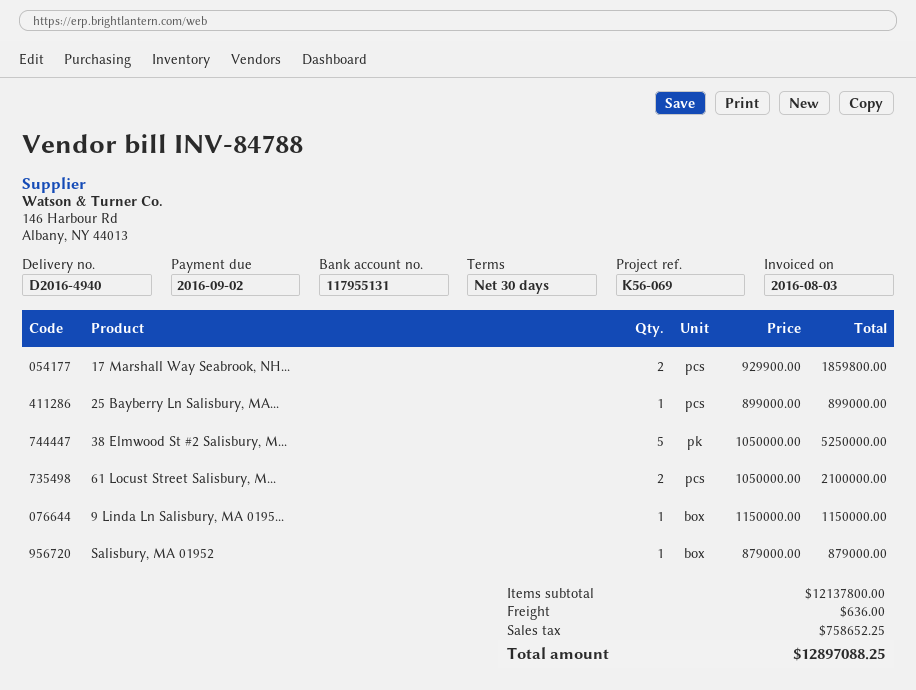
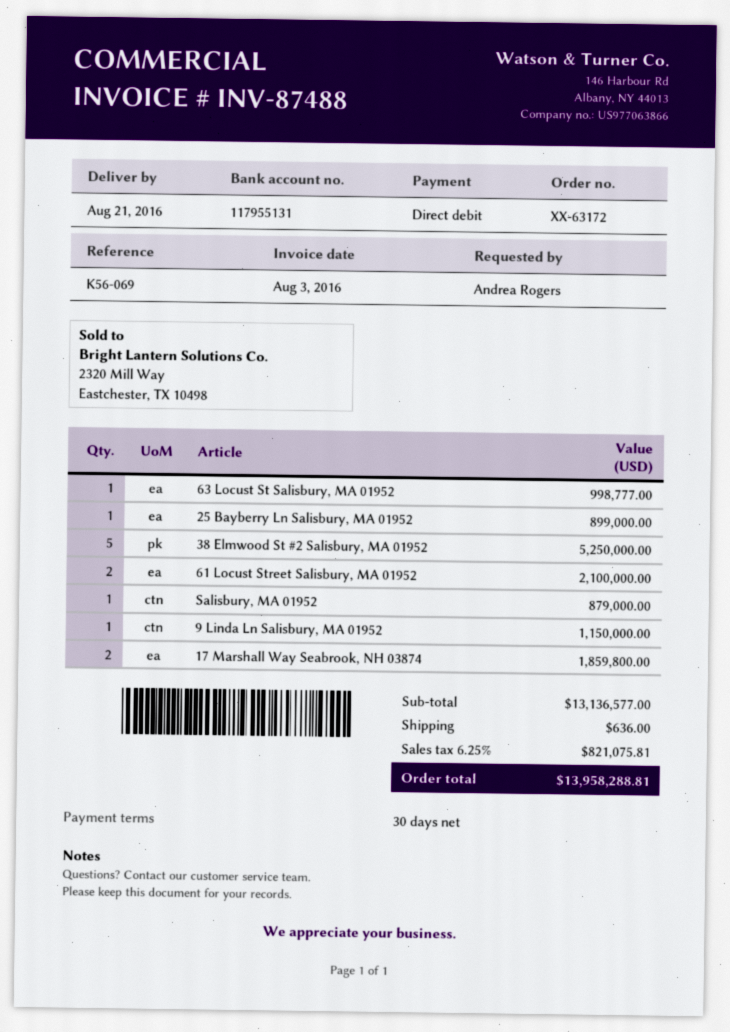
invoice number: INV-84788 -> INV-87488
63 Locust St Salisbury, MA 01952: none -> 1 for 998777.00
subtotal: 12137800.00 -> 13136577.00
tax: 758652.25 -> 821075.81
total: 12897088.25 -> 13958288.81

